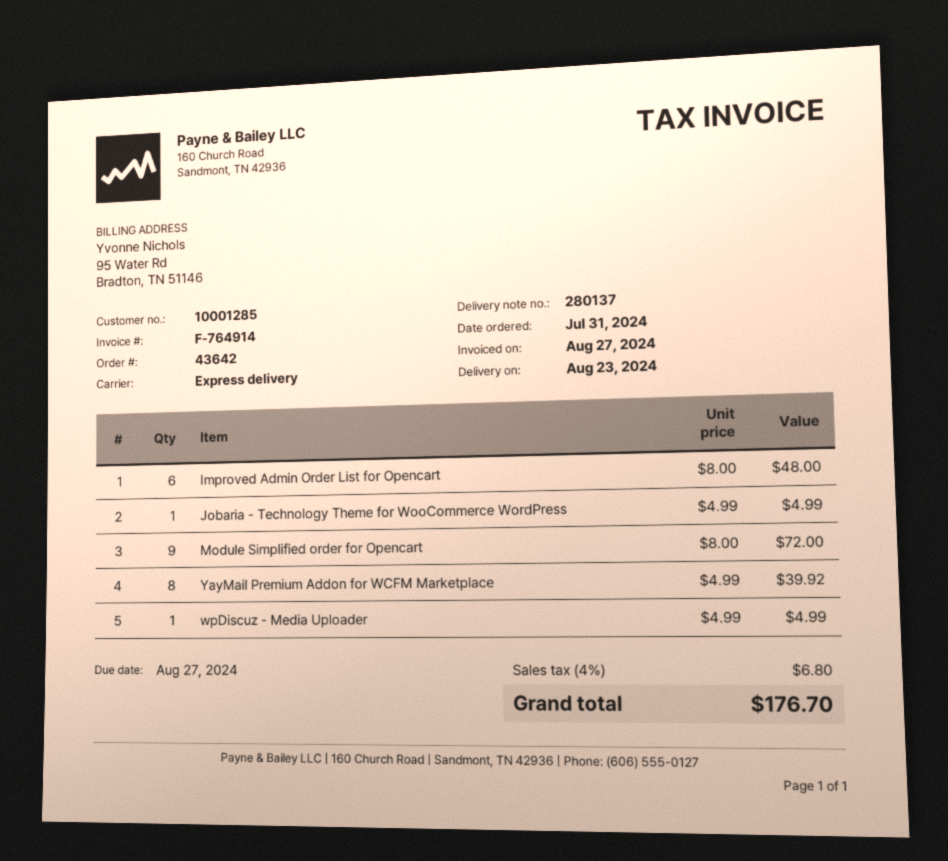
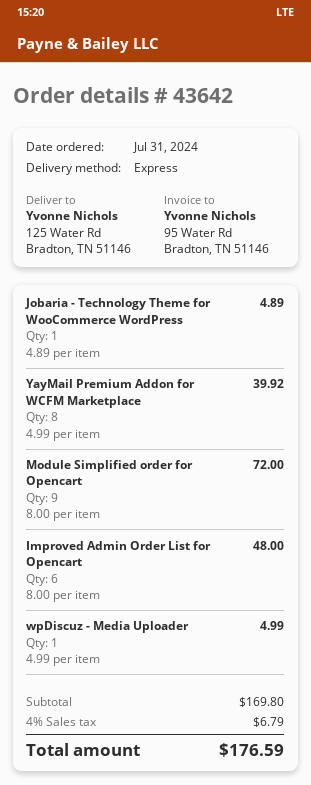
Jobaria - Technology Theme for WooCommerce WordPress: 1 x 4.99 = 4.99 -> 1 x 4.89 = 4.89
tax: 4% = 6.80 -> 4% = 6.79
total: 176.70 -> 176.59

